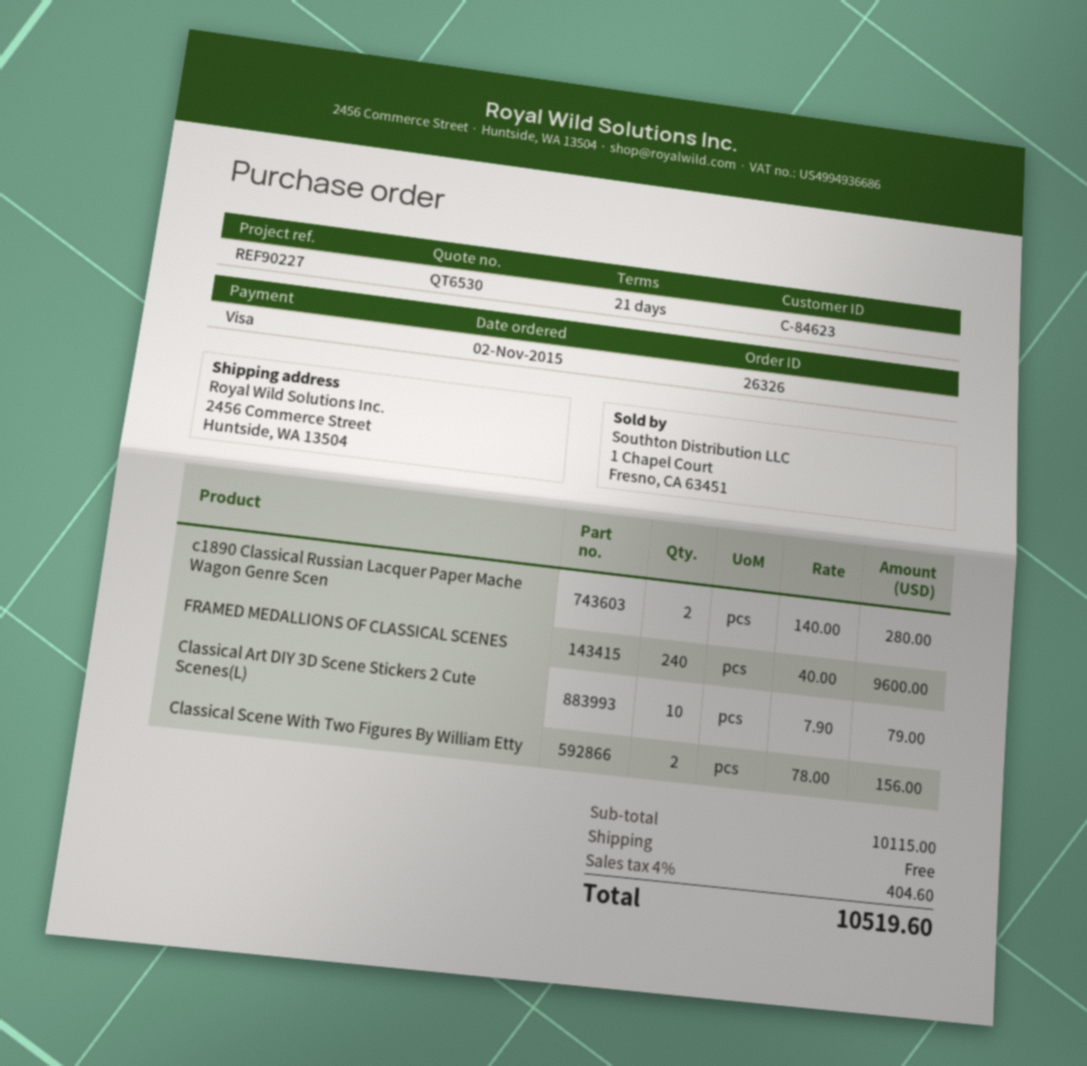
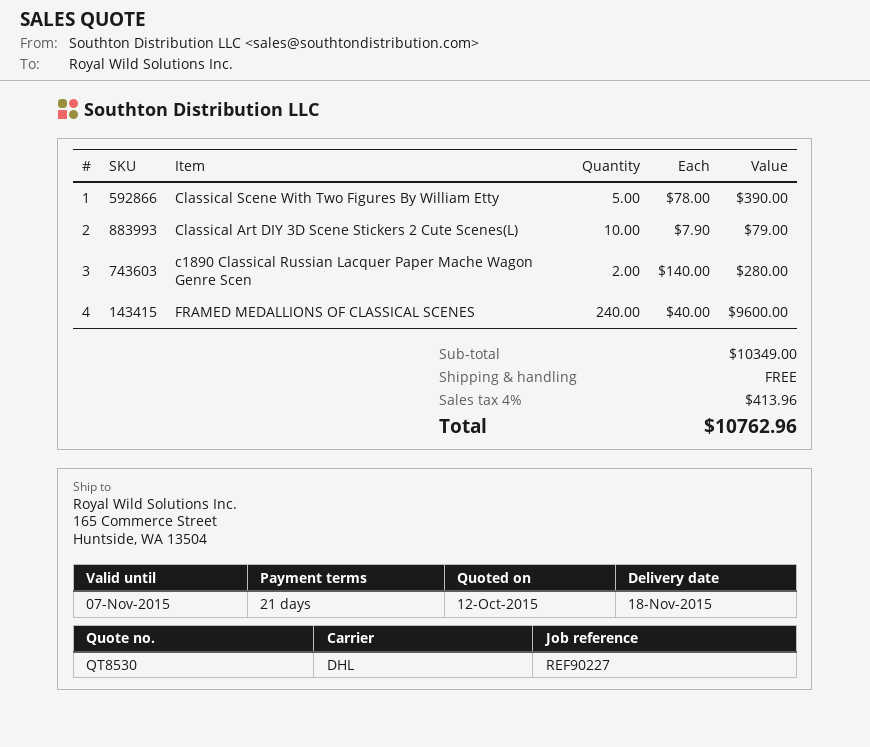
quote number: QT6530 -> QT8530
ship to: 2456 Commerce Street, Huntside, WA 13504 -> 165 Commerce Street, Huntside, WA 13504
Classical Scene With Two Figures By William Etty: 2 x 78.00 = 156.00 -> 5 x 78.00 = 390.00
subtotal: 10115.00 -> 10349.00
tax: 4% = 404.60 -> 4% = 413.96
total: 10519.60 -> 10762.96

